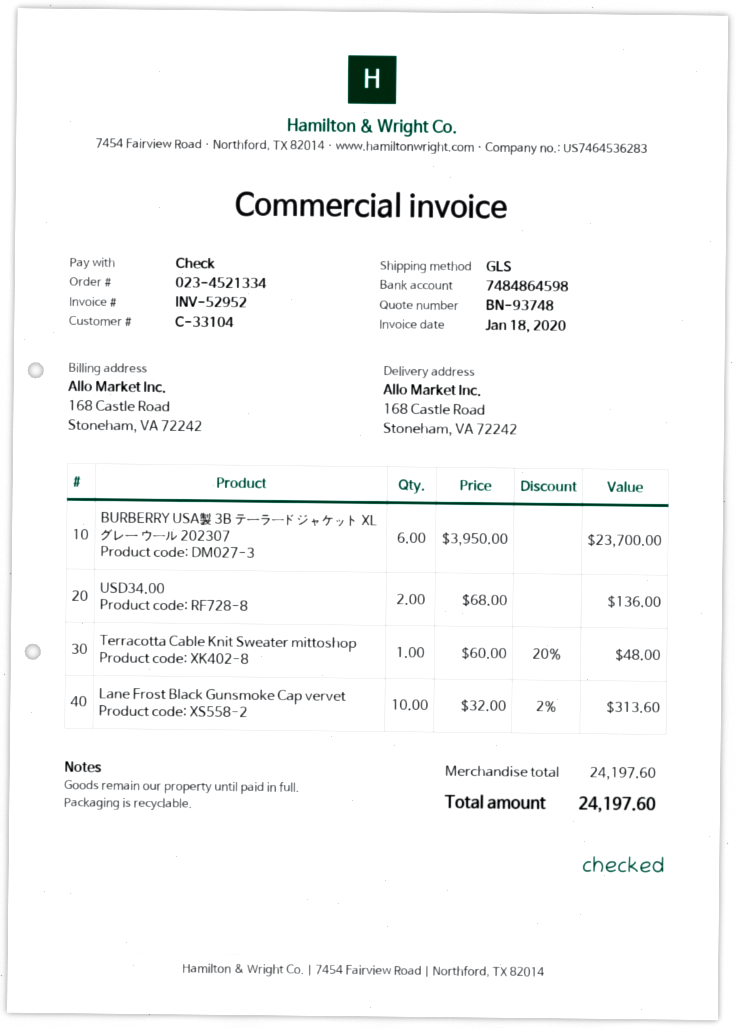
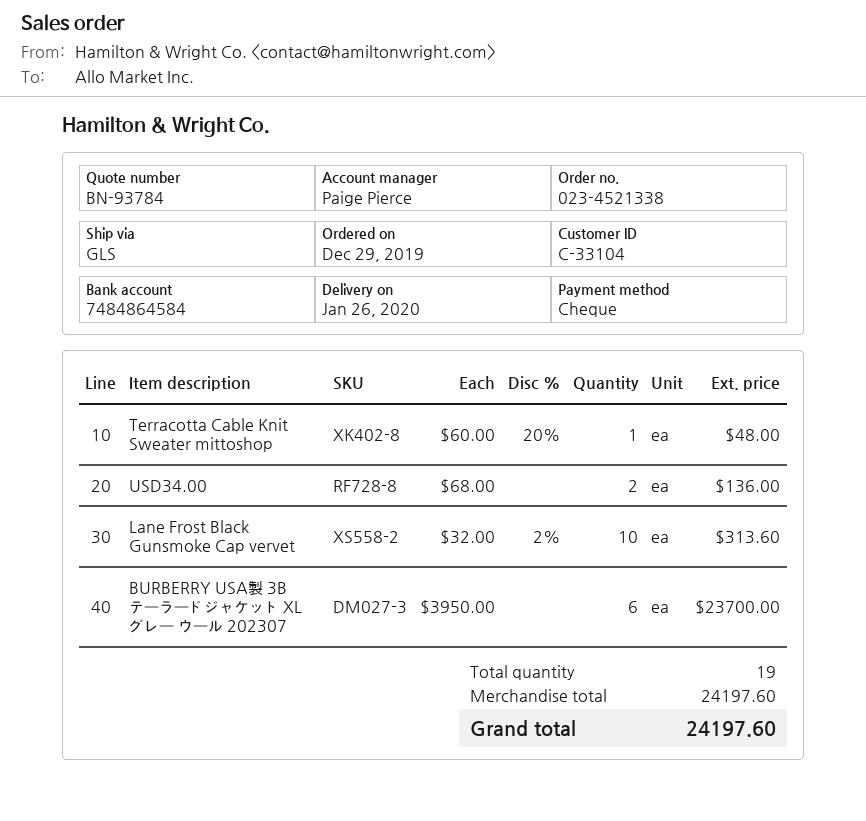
quote number: BN-93748 -> BN-93784
order number: 023-4521334 -> 023-4521338
bank account: 7484864598 -> 7484864584

